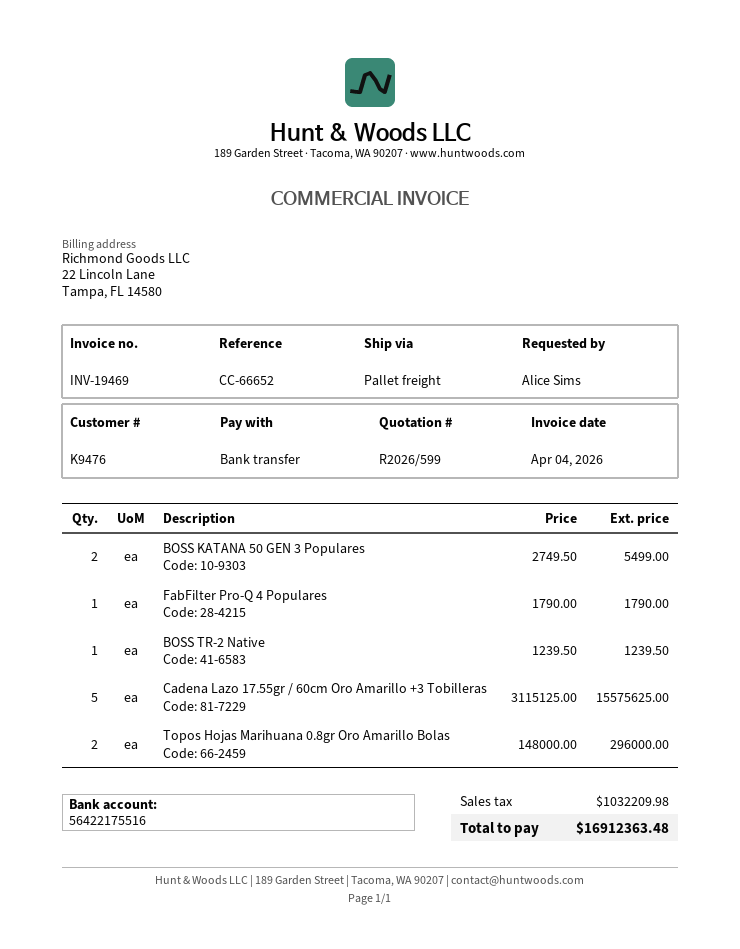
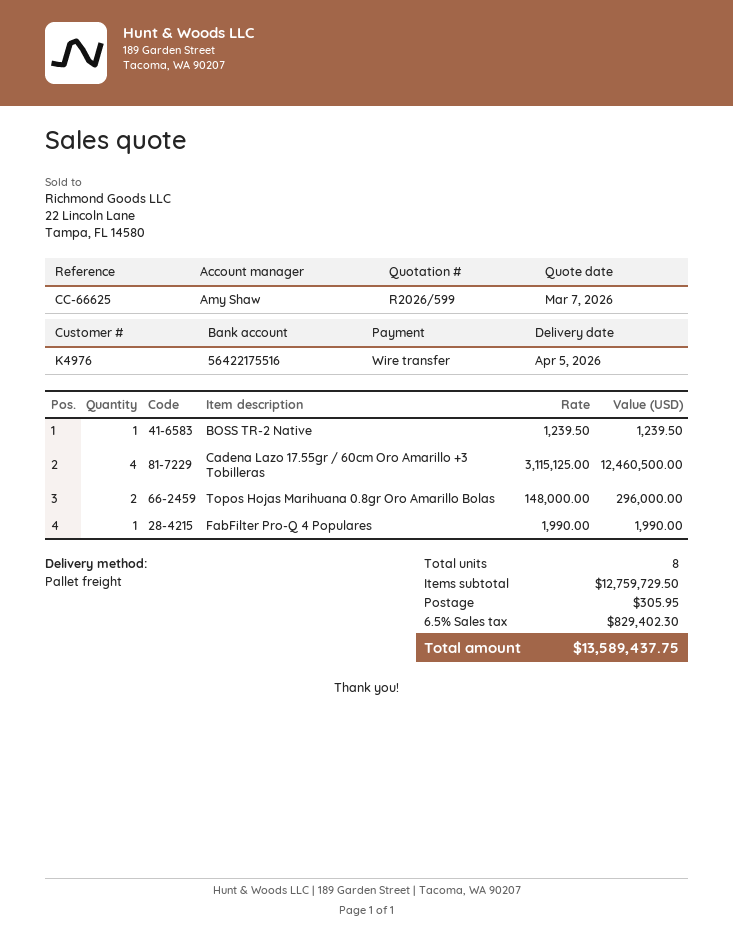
customer number: K9476 -> K4976
reference: CC-66652 -> CC-66625
BOSS KATANA 50 GEN 3 Populares: 2 x 2749.50 = 5499.00 -> none
FabFilter Pro-Q 4 Populares: 1 x 1790.00 = 1790.00 -> 1 x 1990.00 = 1990.00
Cadena Lazo 17.55gr / 60cm Oro Amarillo +3 Tobilleras: 5 x 3115125.00 = 15575625.00 -> 4 x 3115125.00 = 12460500.00
shipping: none -> 305.95
tax: 1032209.98 -> 829402.30
total: 16912363.48 -> 13589437.75

